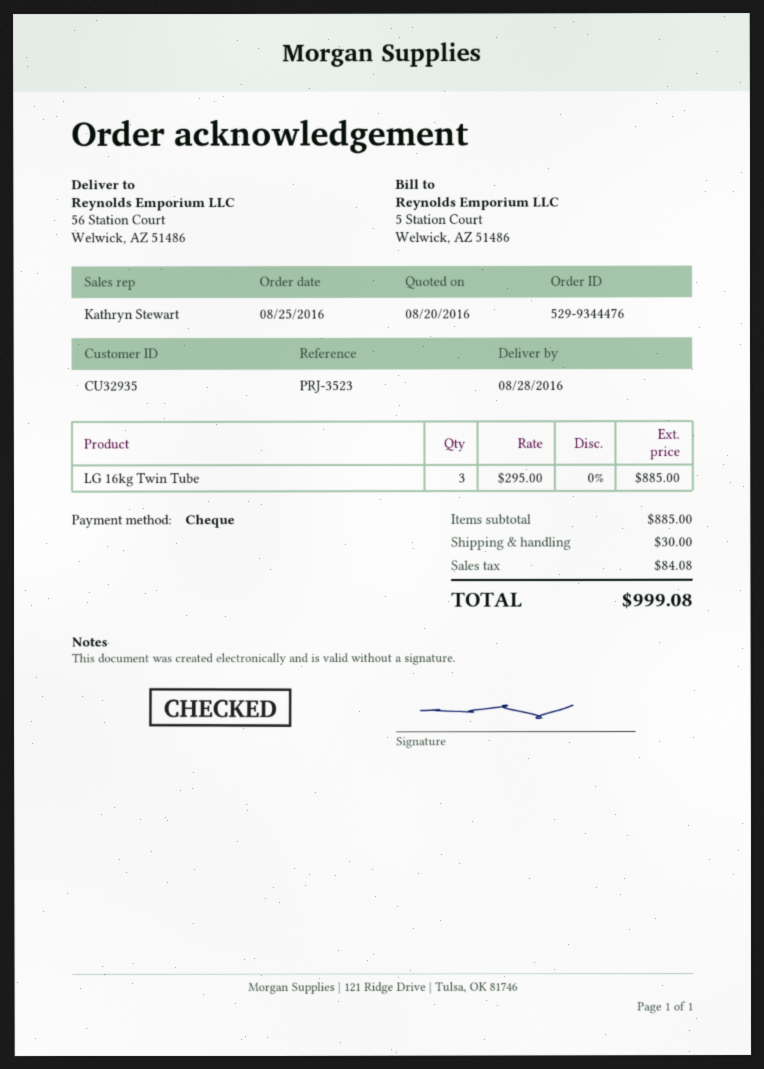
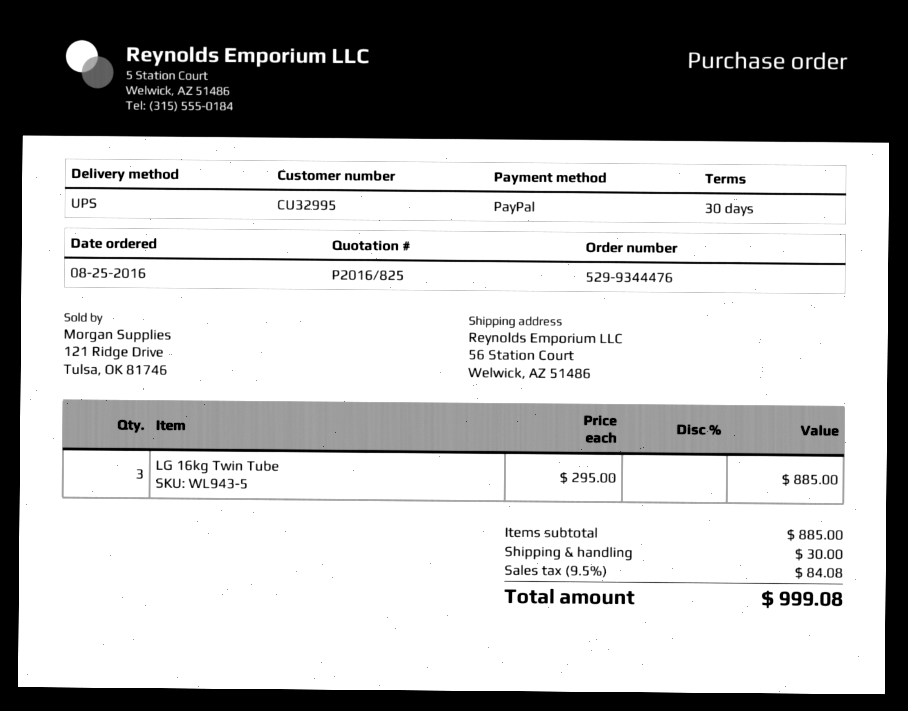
customer number: CU32935 -> CU32995
payment method: cheque -> PayPal

